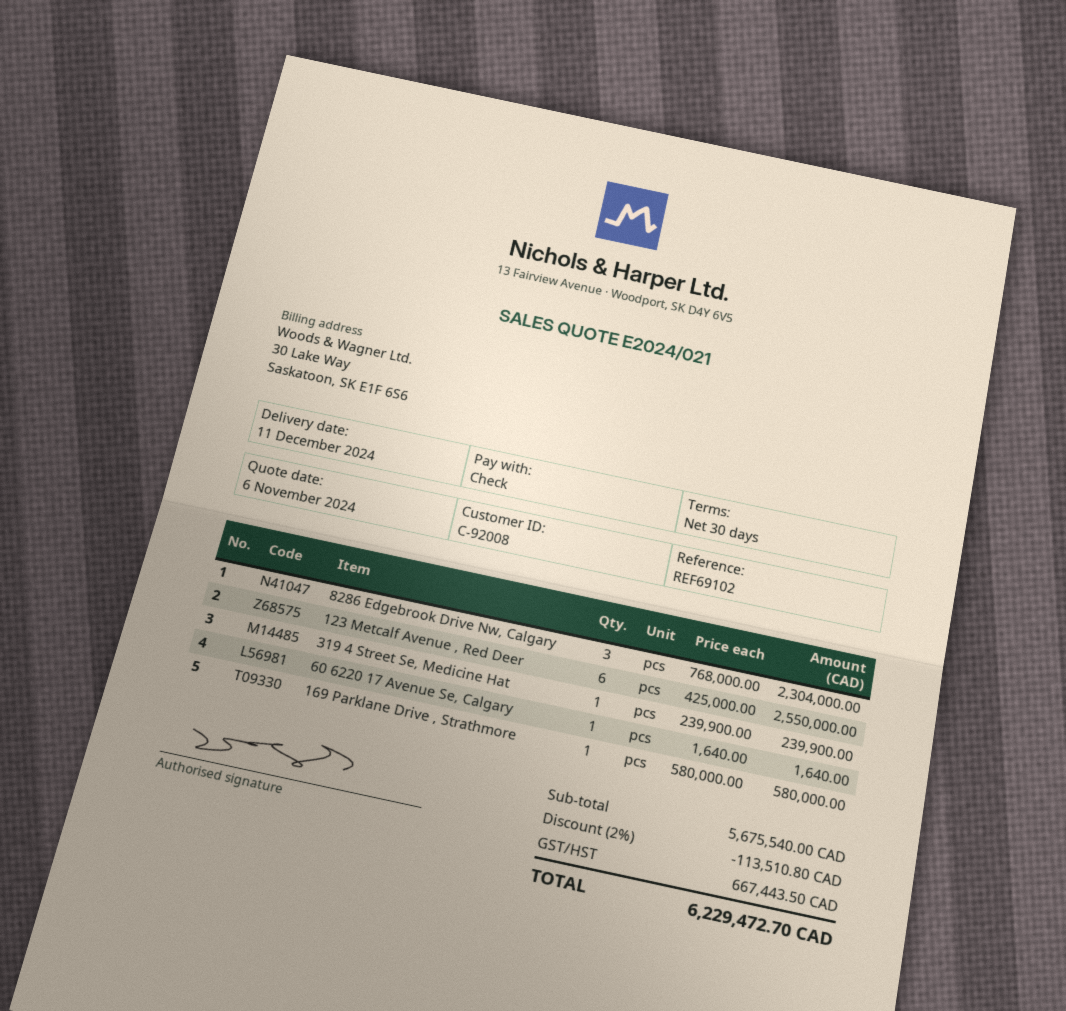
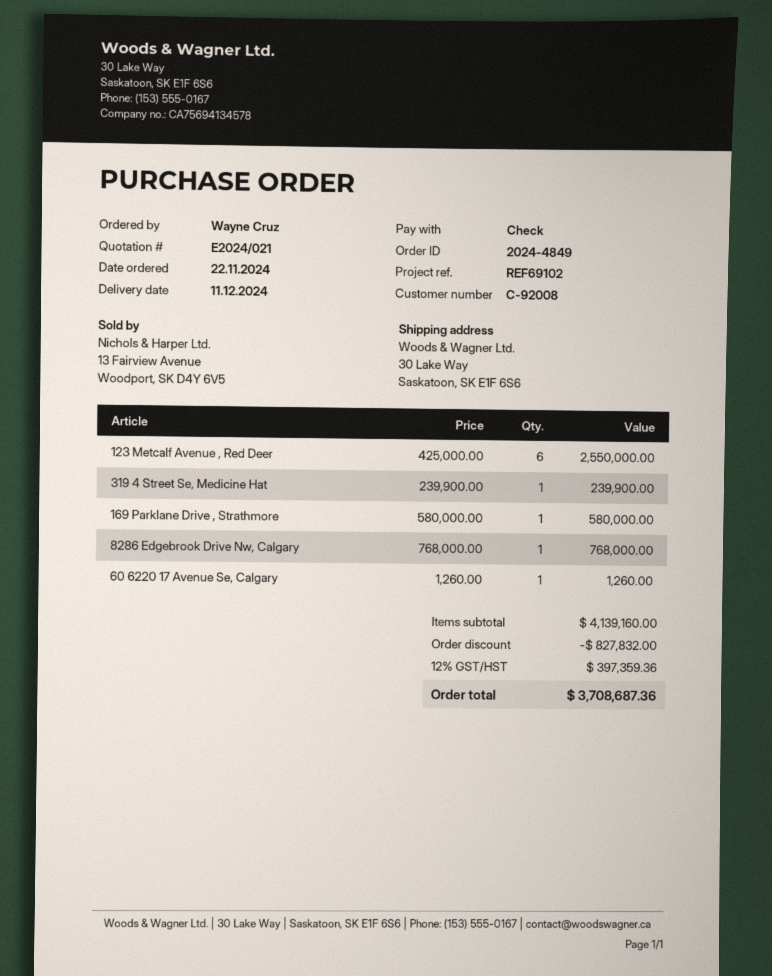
8286 Edgebrook Drive Nw, Calgary: 3 x 768000.00 = 2304000.00 -> 1 x 768000.00 = 768000.00
60 6220 17 Avenue Se, Calgary: 1 x 1640.00 = 1640.00 -> 1 x 1260.00 = 1260.00
subtotal: 5675540.00 -> 4139160.00
discount: 113510.80 -> 827832.00
tax: 667443.50 -> 397359.36
total: 6229472.70 -> 3708687.36

